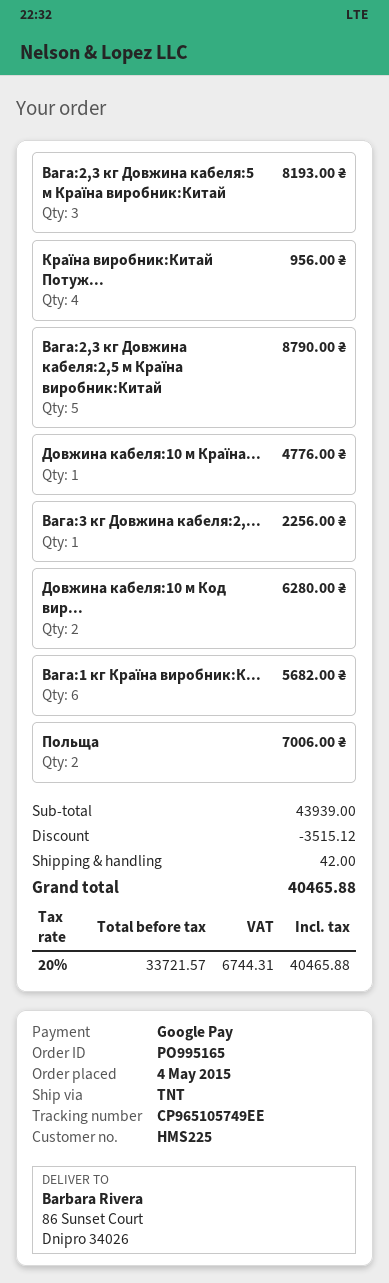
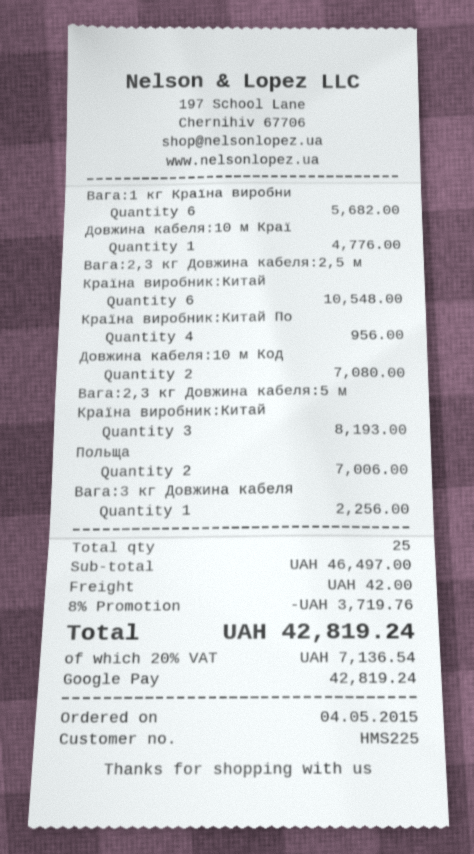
Вага:2,3 кг Довжина кабеля:2,5 м Країна виробник:Китай: 5 for 8790.00 -> 6 for 10548.00
Довжина кабеля:10 м Код вир...: 2 for 6280.00 -> 2 for 7080.00
subtotal: 43939.00 -> 46497.00
discount: 3515.12 -> 3719.76
tax: 20% = 6744.31 -> 20% = 7136.54
total: 40465.88 -> 42819.24

